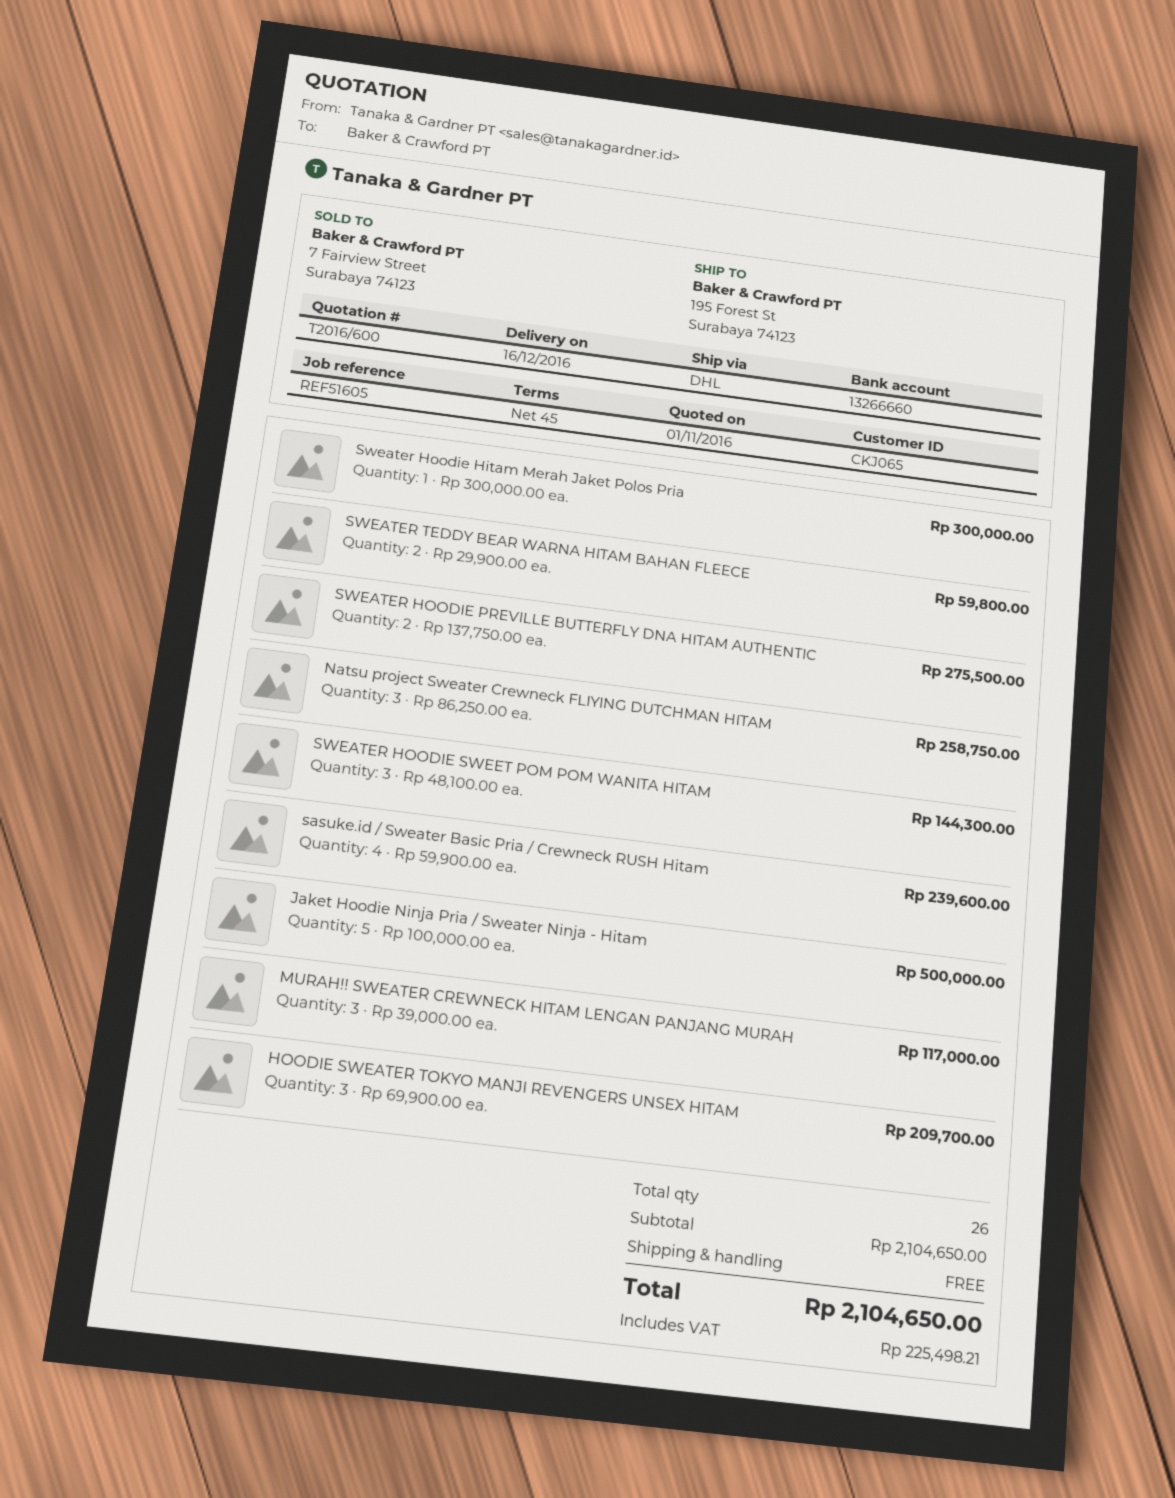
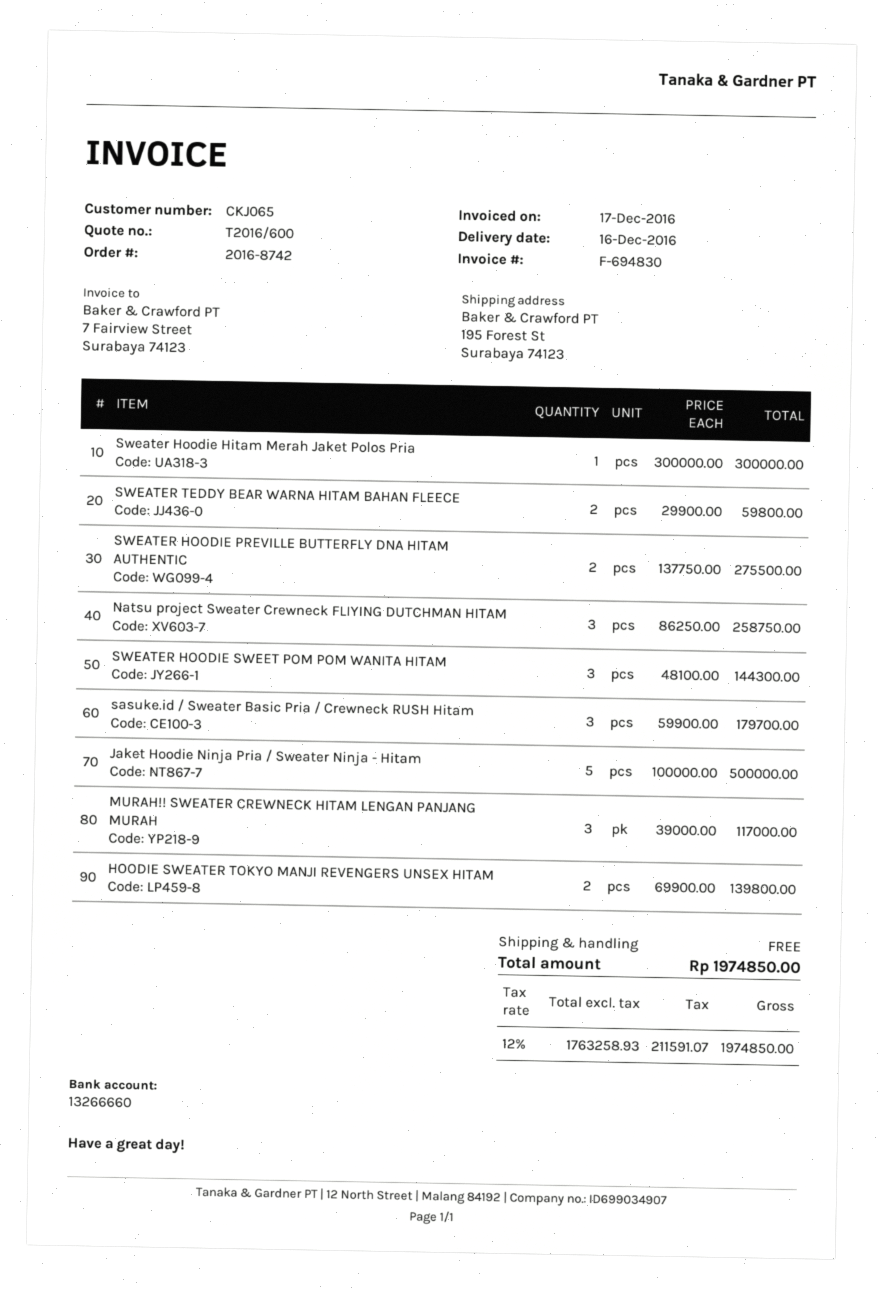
sasuke.id / Sweater Basic Pria / Crewneck RUSH Hitam: 4 x 59900.00 = 239600.00 -> 3 x 59900.00 = 179700.00
HOODIE SWEATER TOKYO MANJI REVENGERS UNSEX HITAM: 3 x 69900.00 = 209700.00 -> 2 x 69900.00 = 139800.00
tax: 225498.21 -> 211591.07
total: 2104650.00 -> 1974850.00

